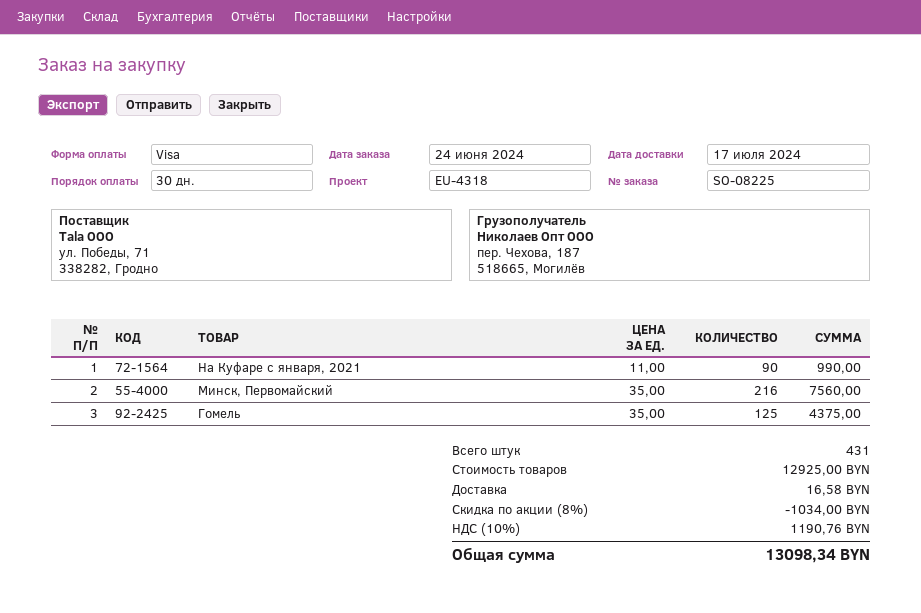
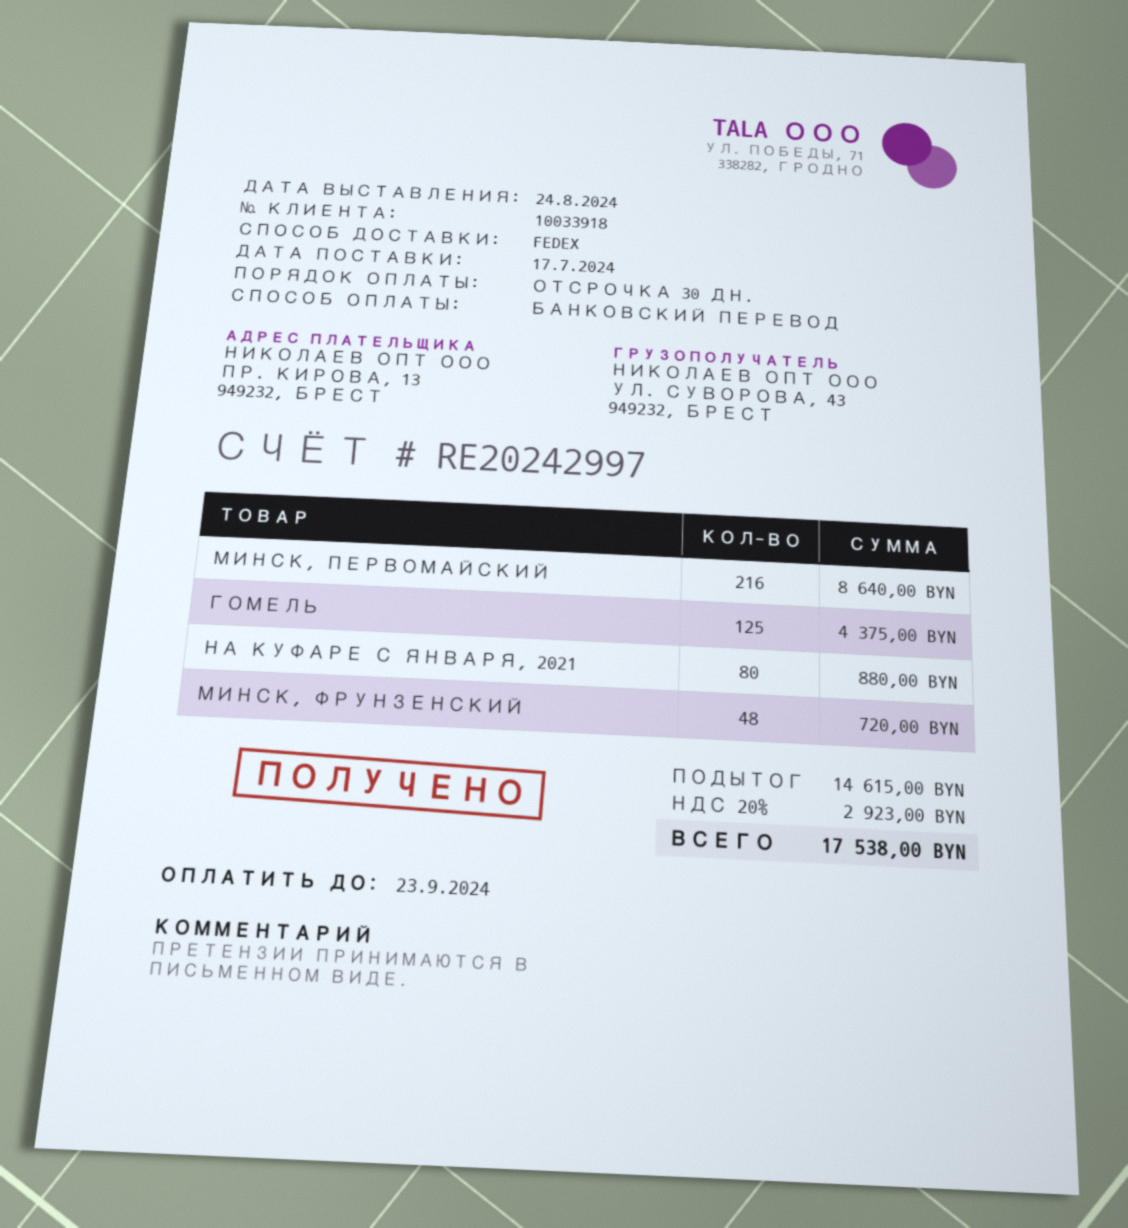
payment method: Visa -> bank transfer
ship to: пер. Чехова, 187, 518665, Могилёв -> УЛ. СУВОРОВА, 43, 949232, БРЕСТ
На Куфаре с января, 2021: 90 for 990.00 -> 80 for 880.00
Минск, Первомайский: 216 for 7560.00 -> 216 for 8640.00
МИНСК, ФРУНЗЕНСКИЙ: none -> 48 for 720.00
subtotal: 12925.00 -> 14615.00
discount: 8% = 1034.00 -> none
shipping: 16.58 -> none
tax: 10% = 1190.76 -> 20% = 2923.00
total: 13098.34 -> 17538.00

